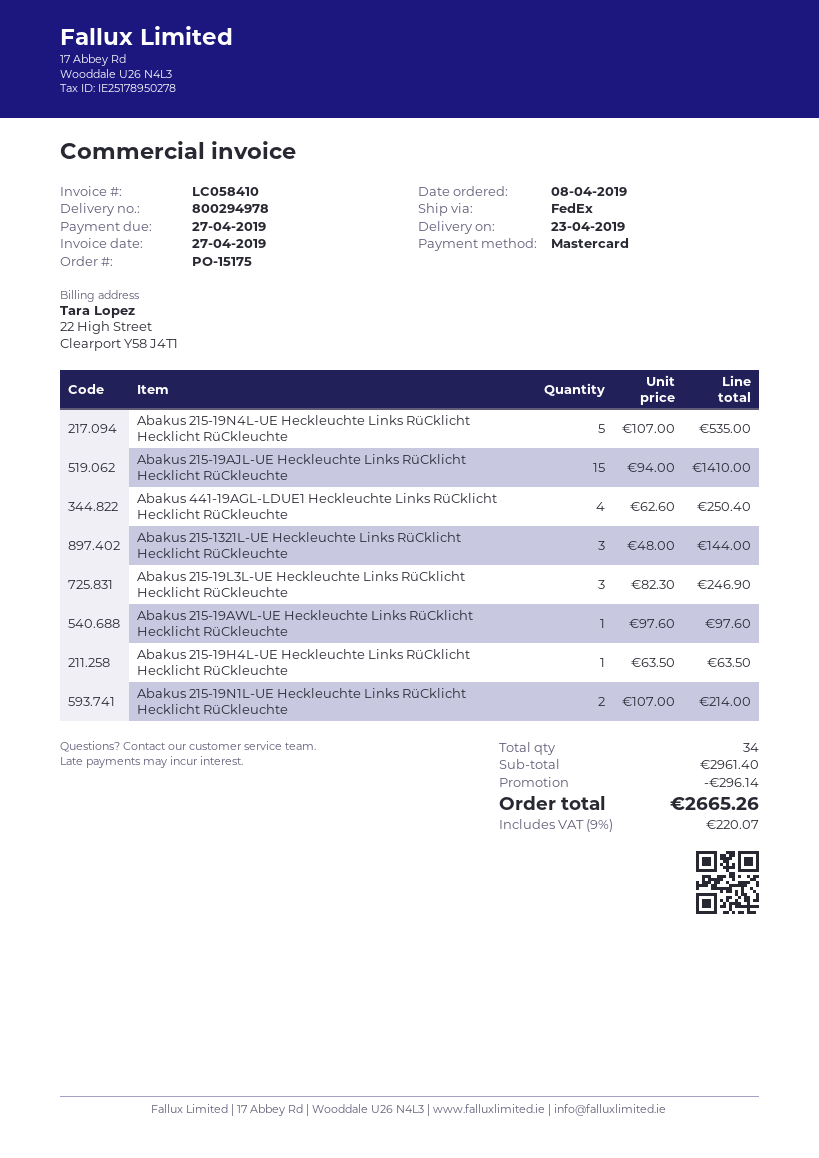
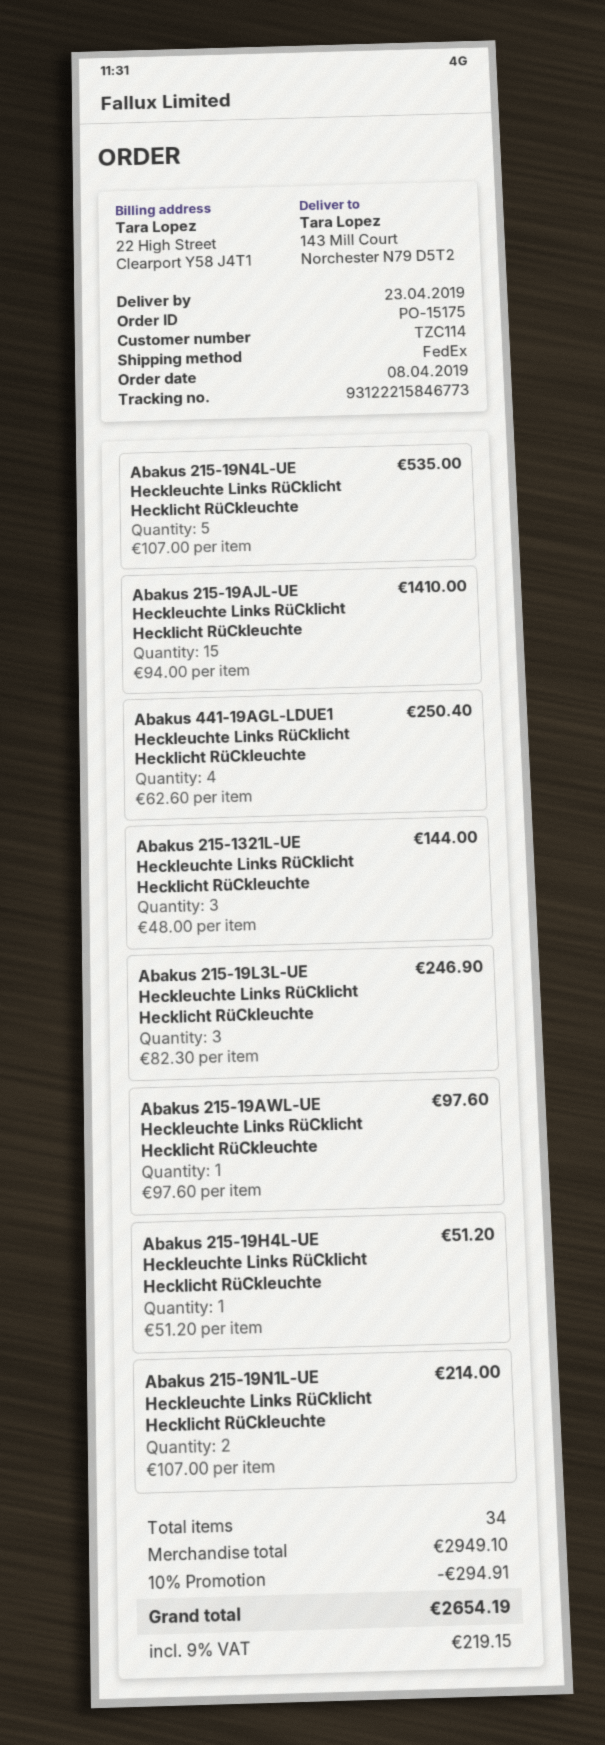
Abakus 215-19H4L-UE Heckleuchte Links RüCklicht Hecklicht RüCkleuchte: 1 x 63.50 = 63.50 -> 1 x 51.20 = 51.20
subtotal: 2961.40 -> 2949.10
discount: 296.14 -> 294.91
tax: 9% = 220.07 -> 9% = 219.15
total: 2665.26 -> 2654.19

